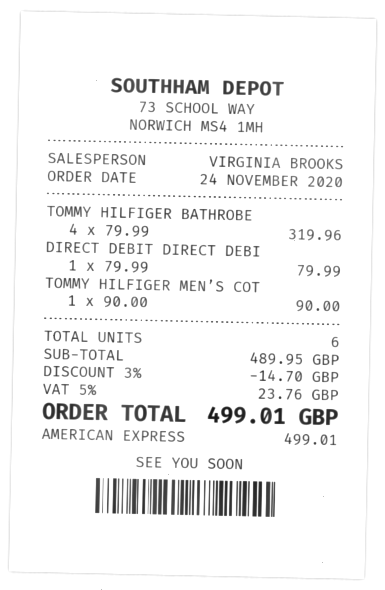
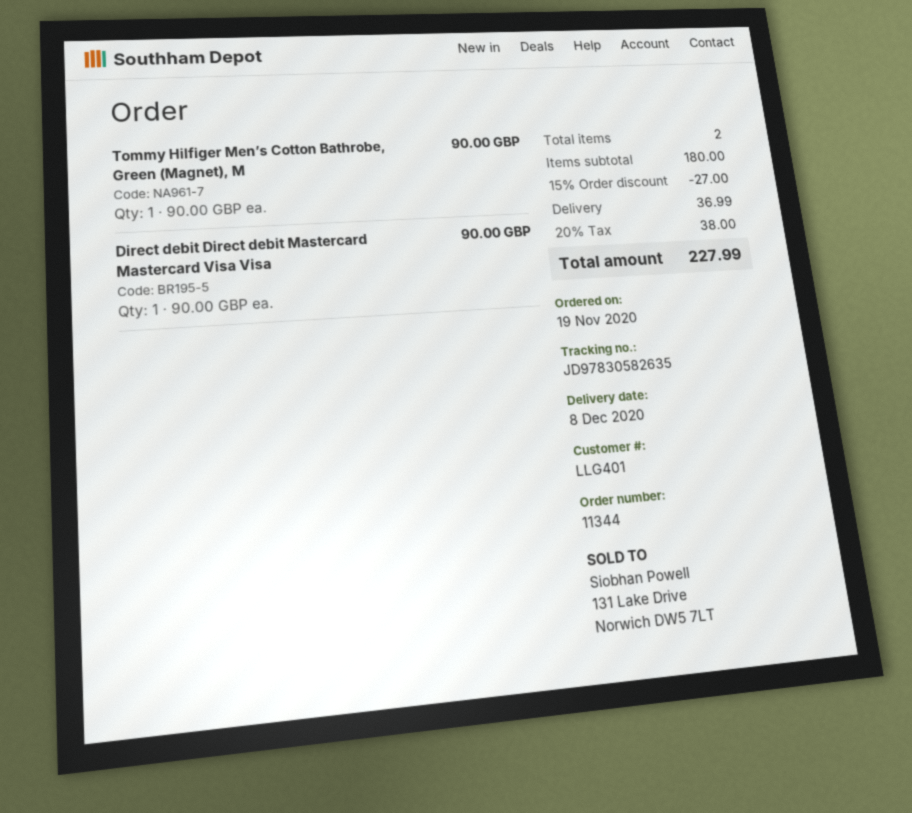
order date: 2020-11-24 -> 2020-11-19
TOMMY HILFIGER BATHROBE: 4 x 79.99 = 319.96 -> none
DIRECT DEBIT DIRECT DEBI: 1 x 79.99 = 79.99 -> 1 x 90.00 = 90.00
total quantity: 6 -> 2
subtotal: 489.95 -> 180.00
discount: 3% = 14.70 -> 15% = 27.00
shipping: none -> 36.99
tax: 5% = 23.76 -> 20% = 38.00
total: 499.01 -> 227.99

